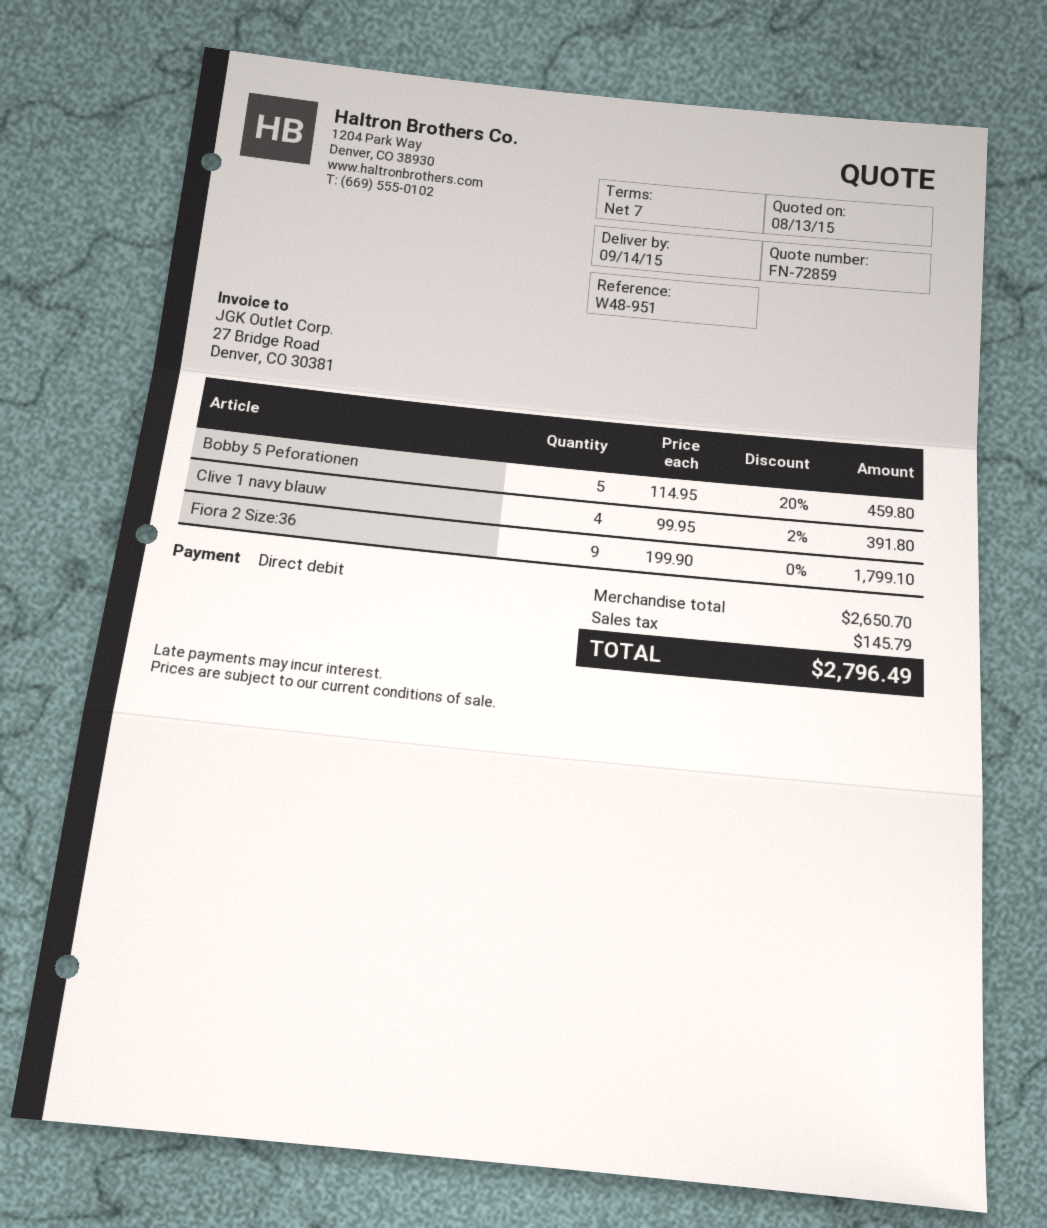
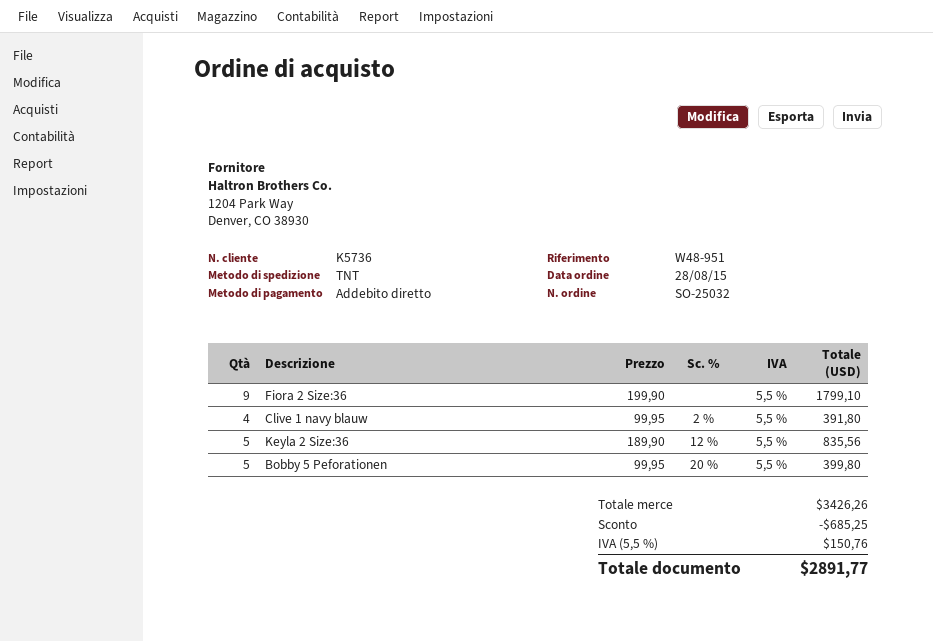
Bobby 5 Peforationen: 5 x 114.95 - 20% = 459.80 -> 5 x 99.95 - 20% = 399.80
Keyla 2 Size:36: none -> 5 x 189.90 - 12% = 835.56
subtotal: 2650.70 -> 3426.26
discount: none -> 685.25
tax: 145.79 -> 150.76
total: 2796.49 -> 2891.77

